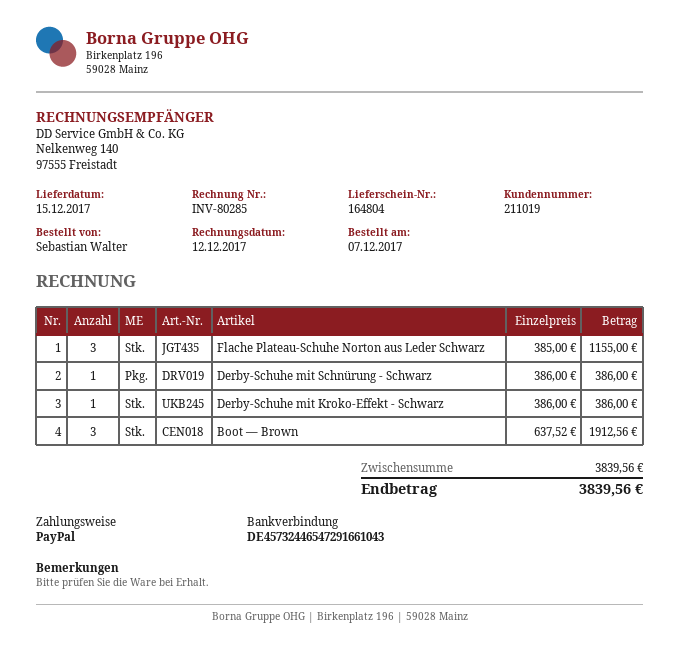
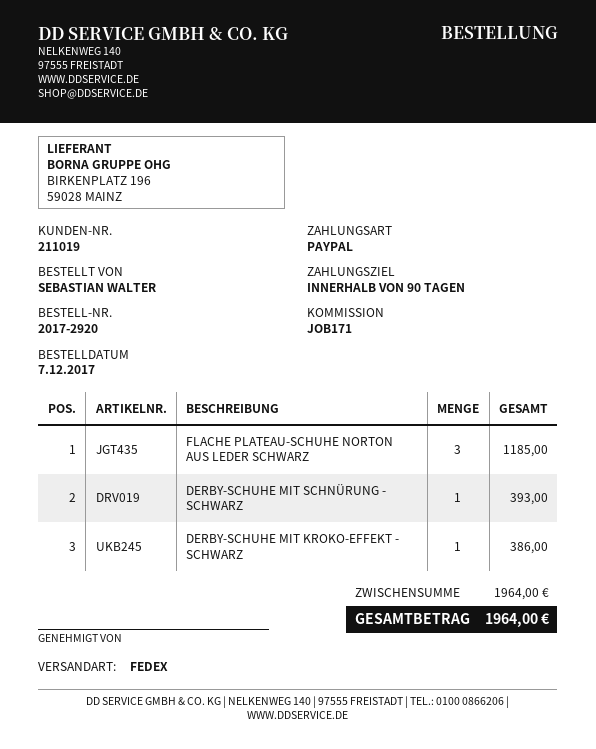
Flache Plateau-Schuhe Norton aus Leder Schwarz: 3 for 1155.00 -> 3 for 1185.00
Derby-Schuhe mit Schnürung - Schwarz: 1 for 386.00 -> 1 for 393.00
Boot — Brown: 3 for 1912.56 -> none
subtotal: 3839.56 -> 1964.00
total: 3839.56 -> 1964.00

